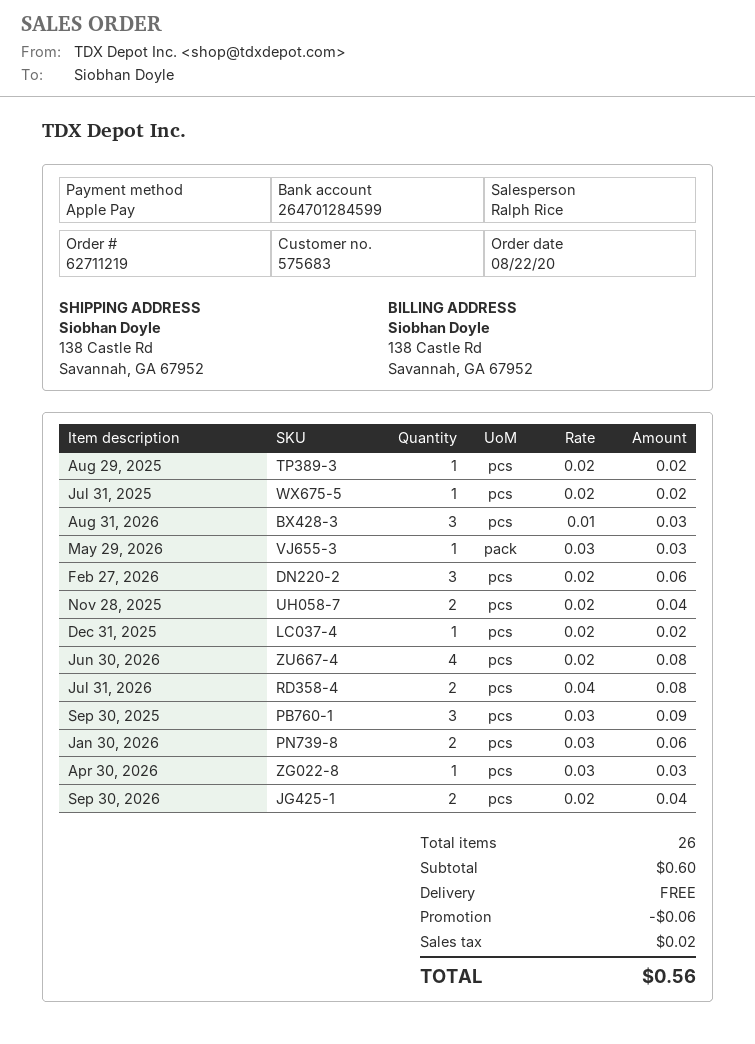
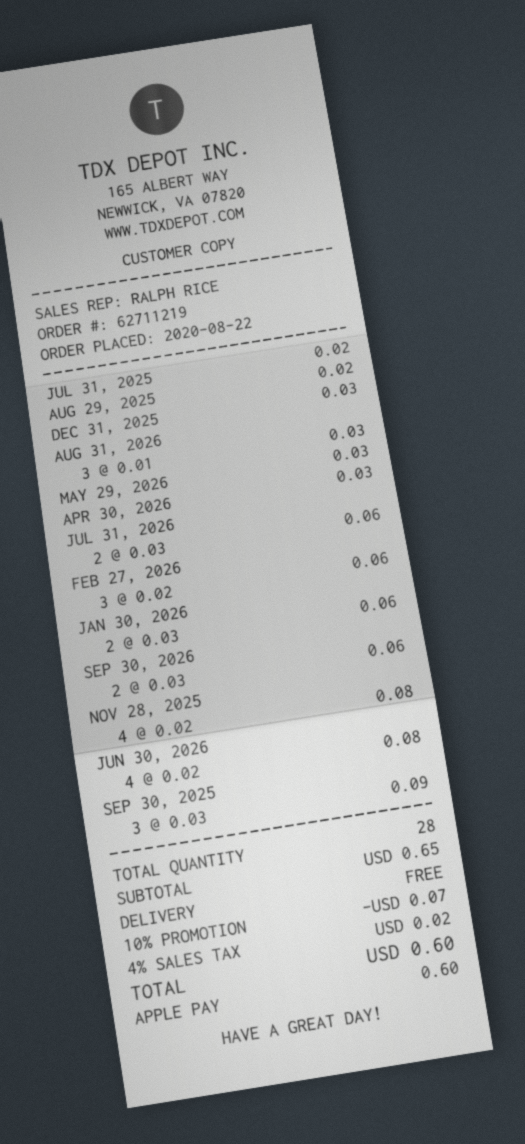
Nov 28, 2025: 2 x 0.02 = 0.04 -> 4 x 0.02 = 0.08
Dec 31, 2025: 1 x 0.02 = 0.02 -> 1 x 0.03 = 0.03
Jul 31, 2026: 2 x 0.04 = 0.08 -> 2 x 0.03 = 0.06
Sep 30, 2026: 2 x 0.02 = 0.04 -> 2 x 0.03 = 0.06
total quantity: 26 -> 28
subtotal: 0.60 -> 0.65
discount: 0.06 -> 0.07
total: 0.56 -> 0.60

